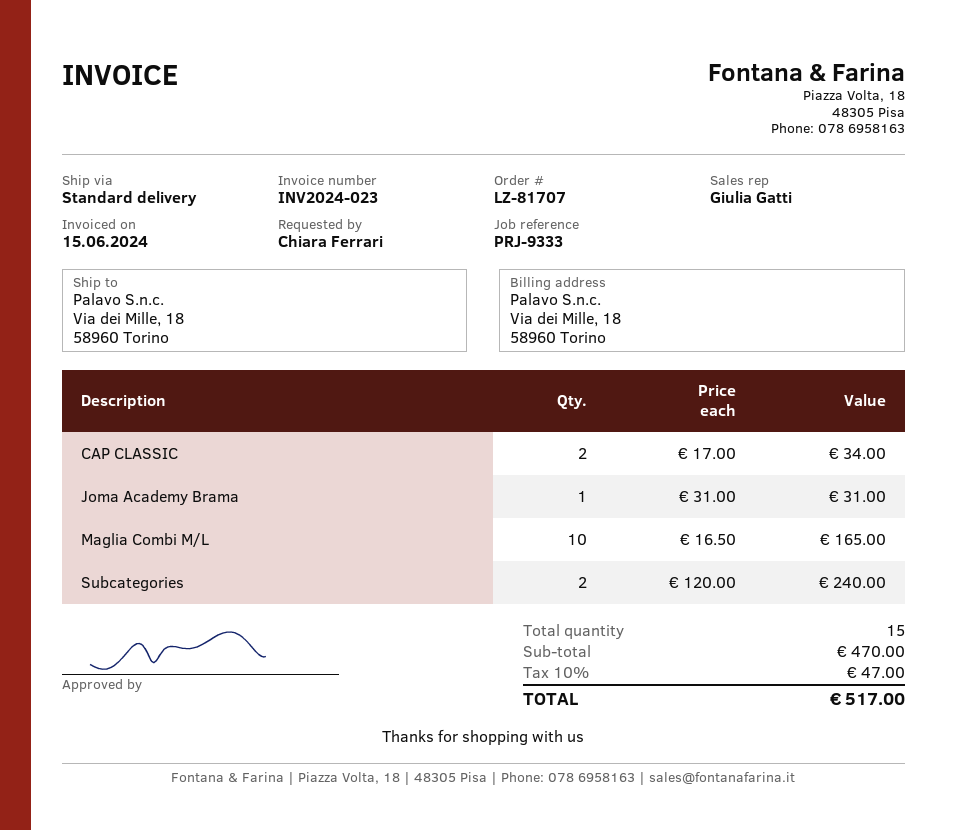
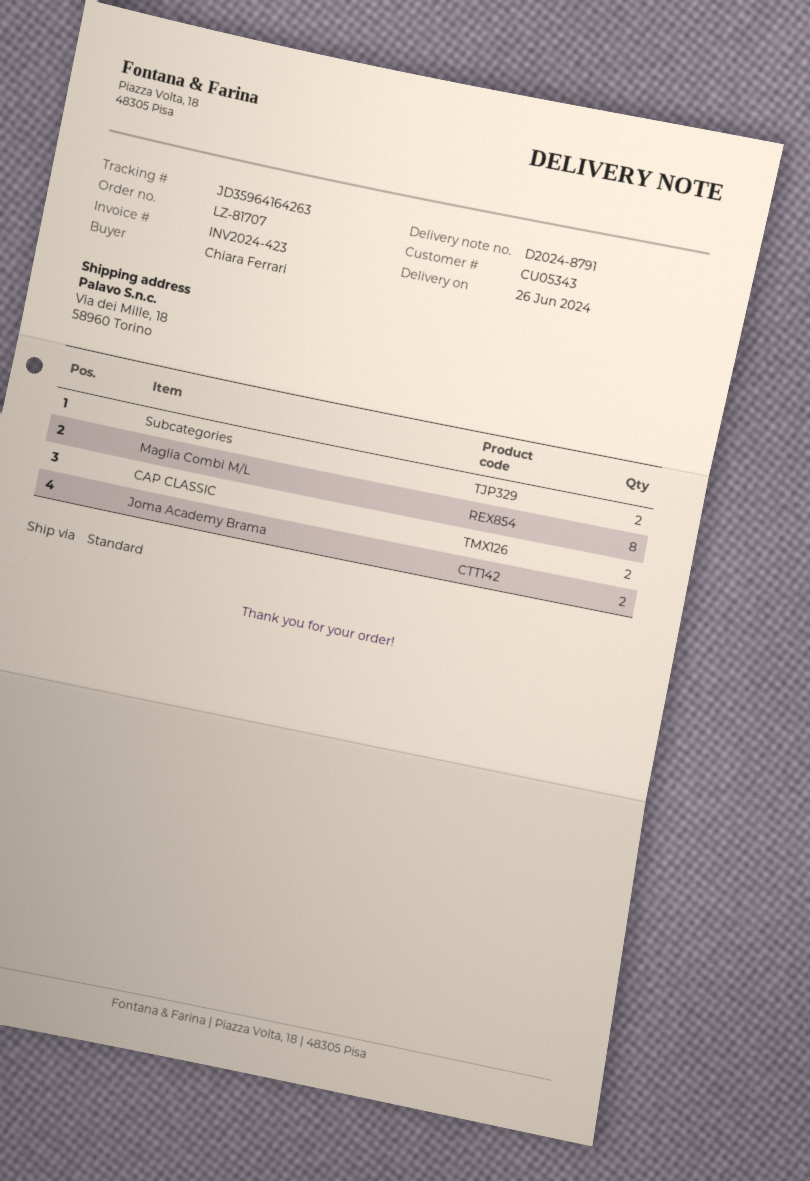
invoice number: INV2024-023 -> INV2024-423
Joma Academy Brama: 1 -> 2
Maglia Combi M/L: 10 -> 8

